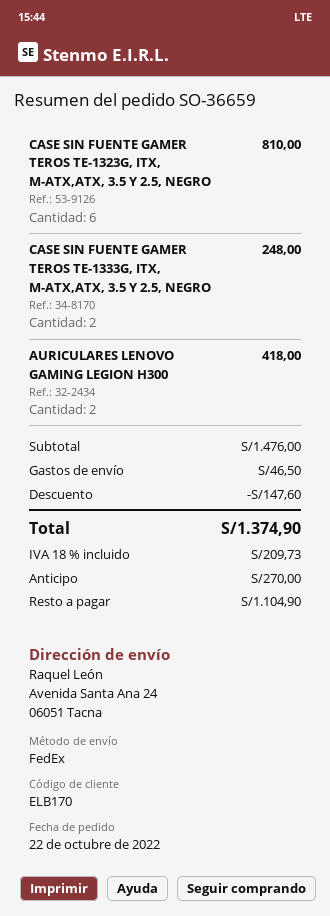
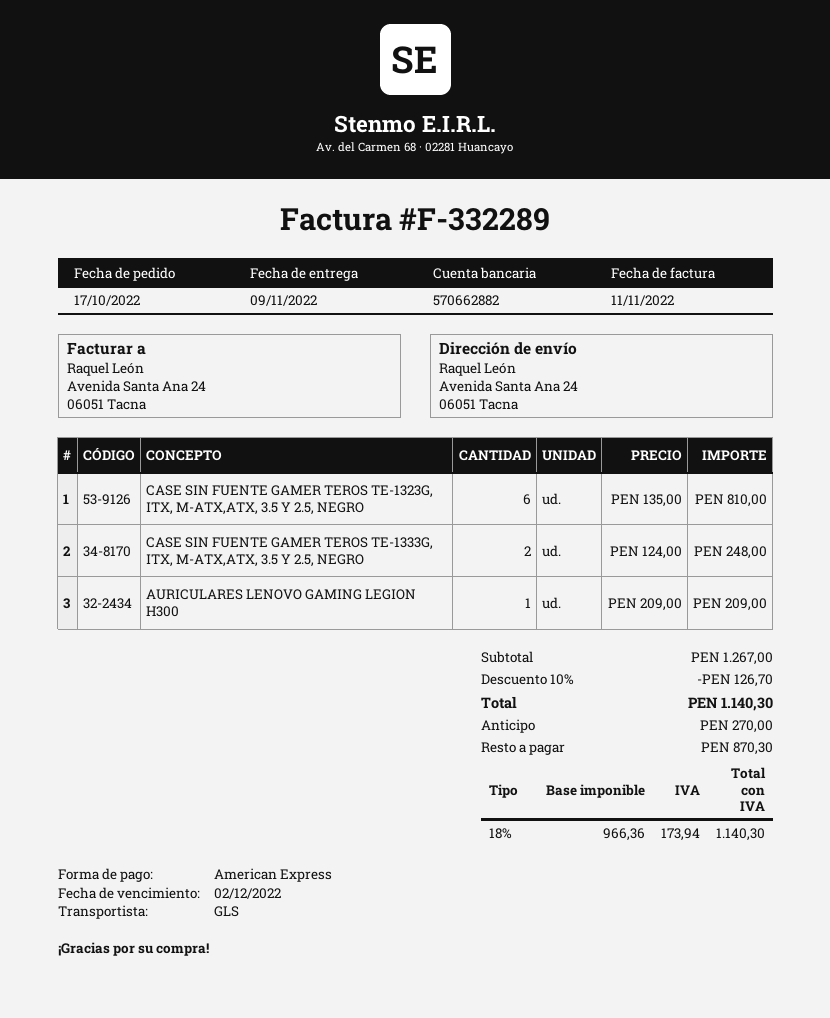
order date: 2022-10-22 -> 2022-10-17
shipping method: FedEx -> GLS
AURICULARES LENOVO GAMING LEGION H300: 2 for 418.00 -> 1 for 209.00
subtotal: 1476.00 -> 1267.00
discount: 147.60 -> 126.70
shipping: 46.50 -> none
tax: 18% = 209.73 -> 18% = 173.94
total: 1374.90 -> 1140.30
balance: 1104.90 -> 870.30

